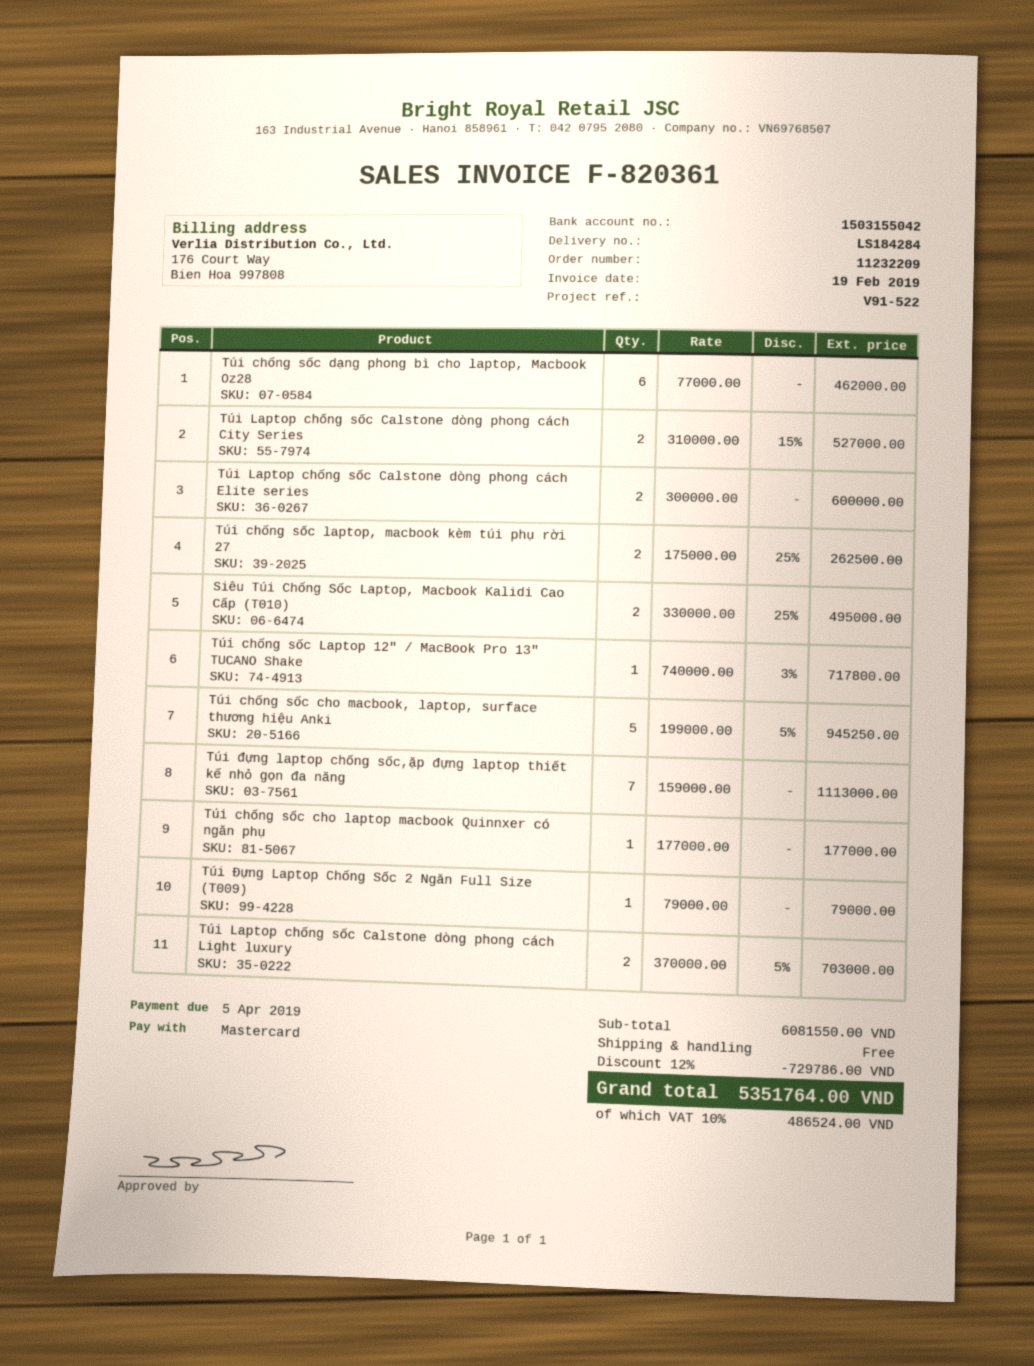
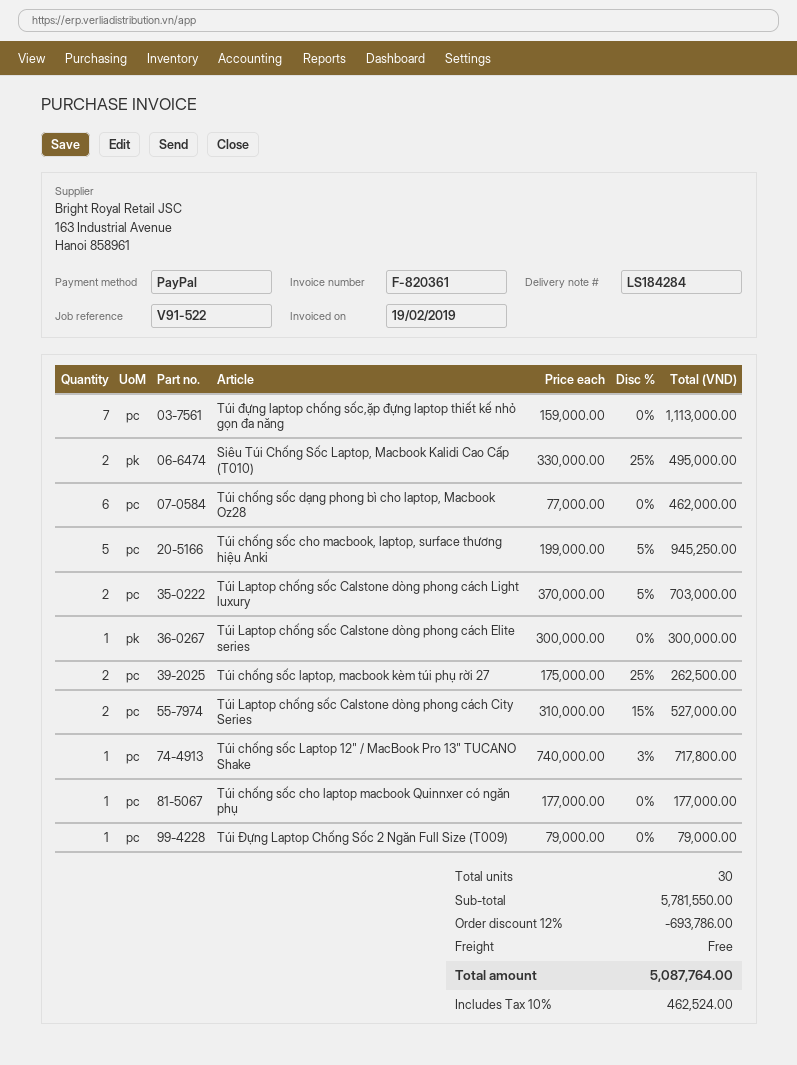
payment method: Mastercard -> PayPal
Túi Laptop chống sốc Calstone dòng phong cách Elite series: 2 x 300000.00 = 600000.00 -> 1 x 300000.00 = 300000.00
subtotal: 6081550.00 -> 5781550.00
discount: 12% = 729786.00 -> 12% = 693786.00
tax: 10% = 486524.00 -> 10% = 462524.00
total: 5351764.00 -> 5087764.00

